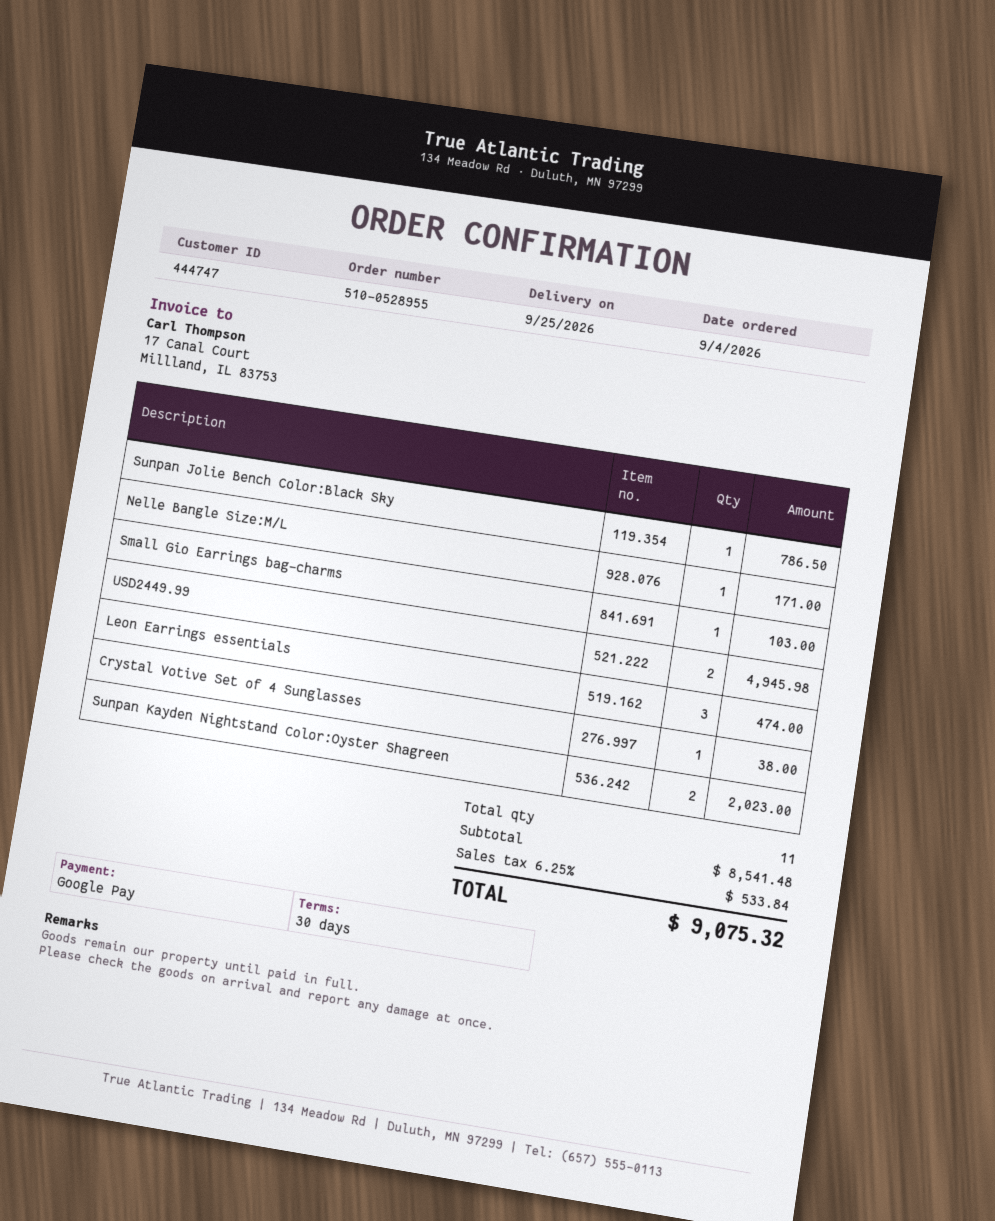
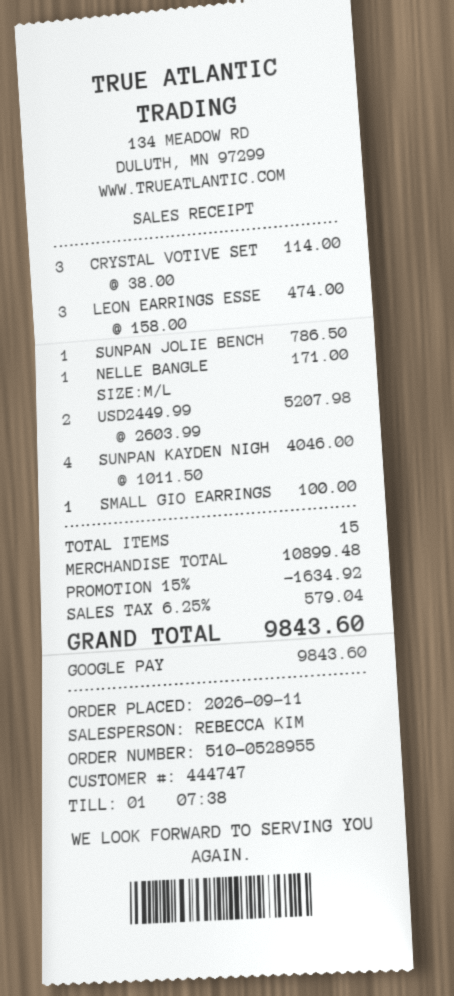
order date: 2026-09-04 -> 2026-09-11
Small Gio Earrings bag-charms: 1 for 103.00 -> 1 for 100.00
USD2449.99: 2 for 4945.98 -> 2 for 5207.98
Crystal Votive Set of 4 Sunglasses: 1 for 38.00 -> 3 for 114.00
Sunpan Kayden Nightstand Color:Oyster Shagreen: 2 for 2023.00 -> 4 for 4046.00
total quantity: 11 -> 15
subtotal: 8541.48 -> 10899.48
discount: none -> 15% = 1634.92
tax: 6.25% = 533.84 -> 6.25% = 579.04
total: 9075.32 -> 9843.60

